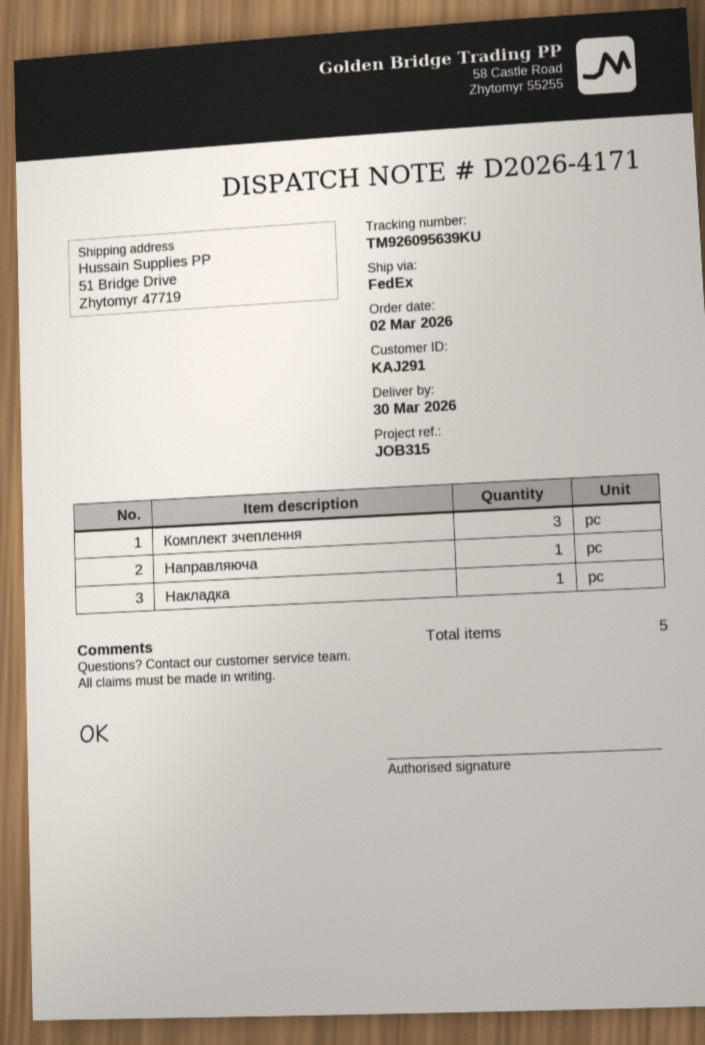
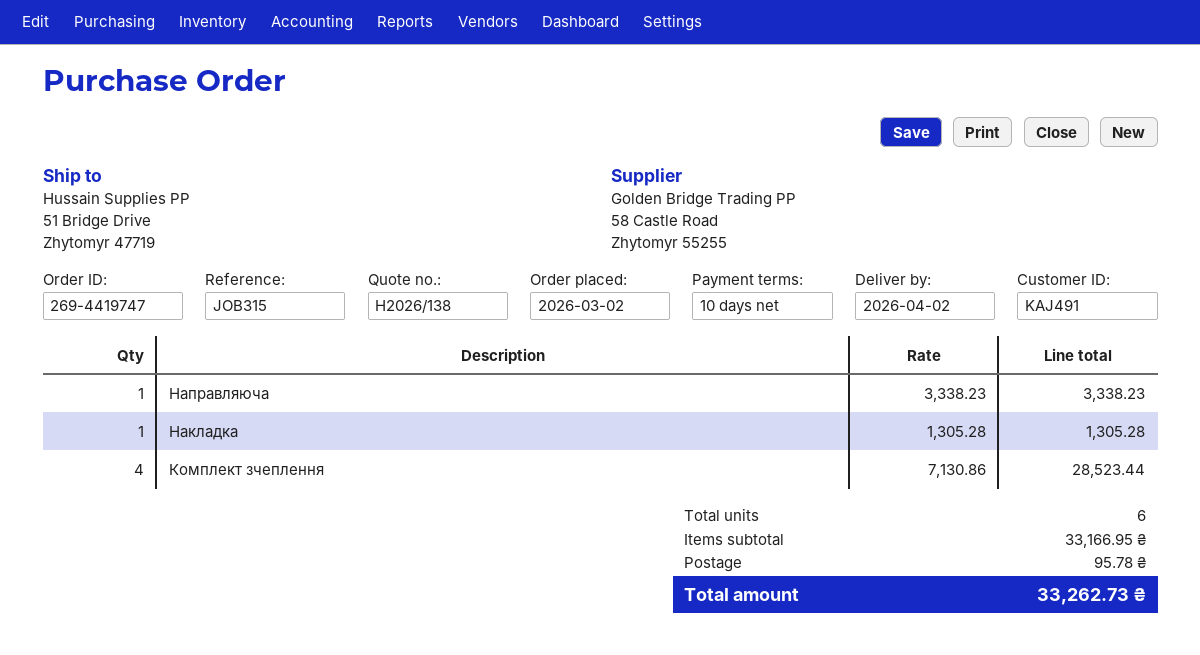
delivery date: 2026-03-30 -> 2026-04-02
customer number: KAJ291 -> KAJ491
Комплект зчеплення: 3 -> 4
total quantity: 5 -> 6

